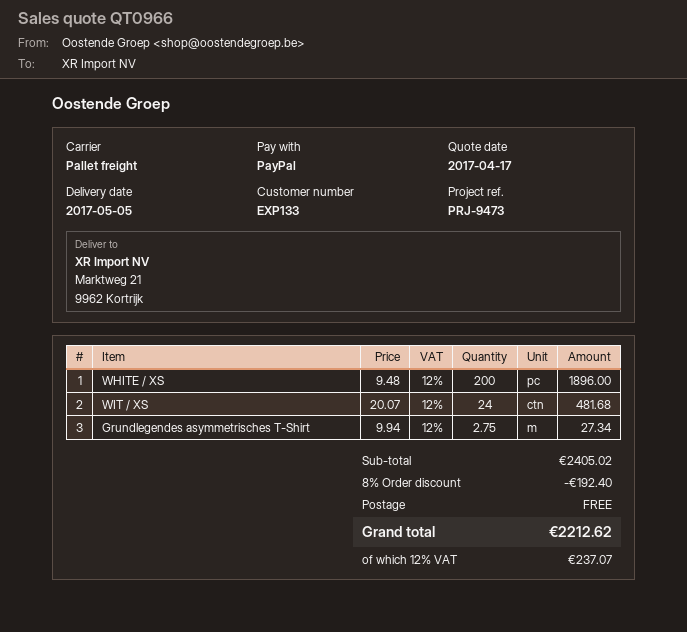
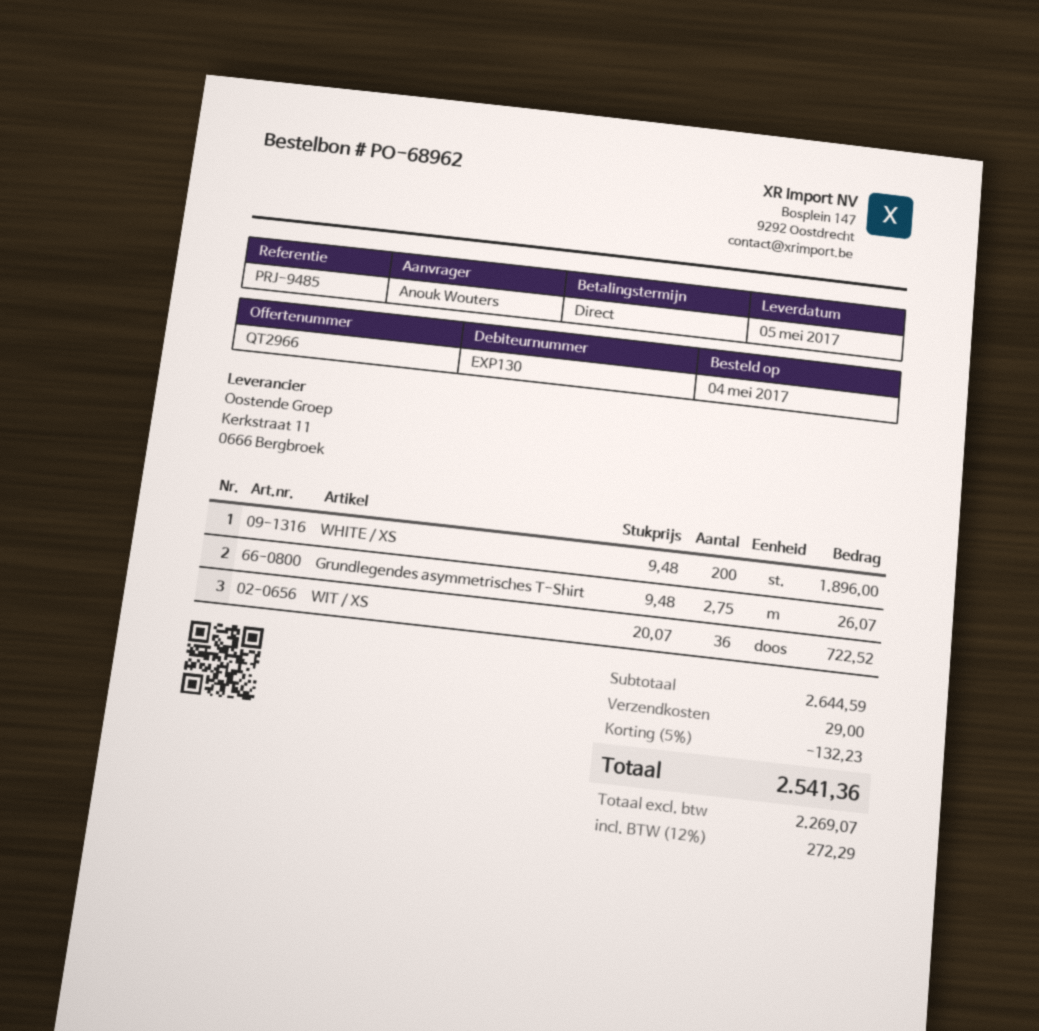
quote number: QT0966 -> QT2966
customer number: EXP133 -> EXP130
reference: PRJ-9473 -> PRJ-9485
WIT / XS: 24 x 20.07 = 481.68 -> 36 x 20.07 = 722.52
Grundlegendes asymmetrisches T-Shirt: 2.75 x 9.94 = 27.34 -> 2.75 x 9.48 = 26.07
subtotal: 2405.02 -> 2644.59
discount: 8% = 192.40 -> 5% = 132.23
shipping: 0.00 -> 29.00
tax: 12% = 237.07 -> 12% = 272.29
total: 2212.62 -> 2541.36

